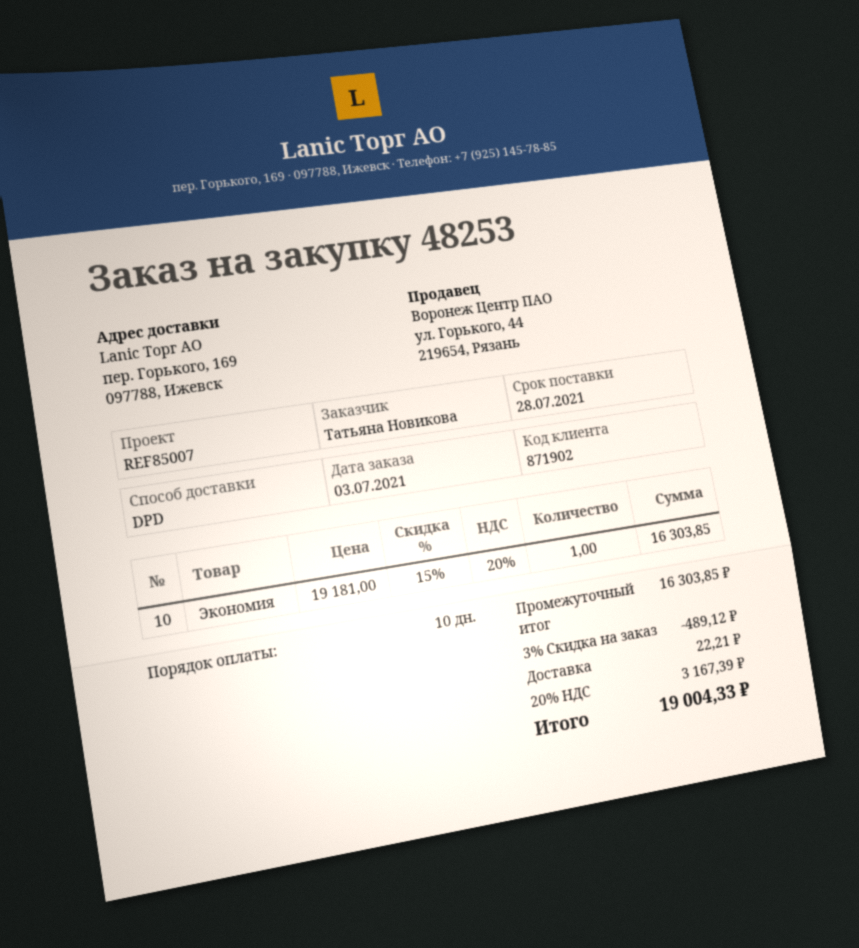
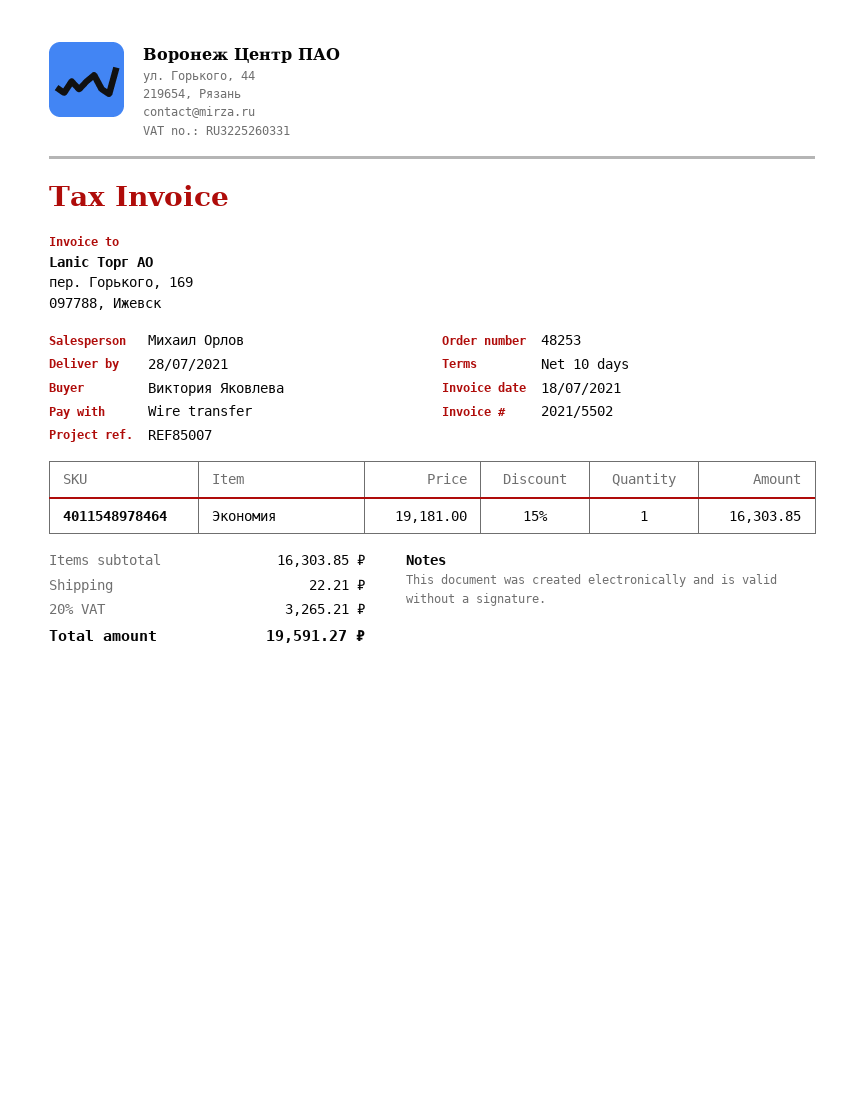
ordered by: Татьяна Новикова -> Виктория Яковлева
discount: 3% = 489.12 -> none
tax: 20% = 3167.39 -> 20% = 3265.21
total: 19004.33 -> 19591.27

